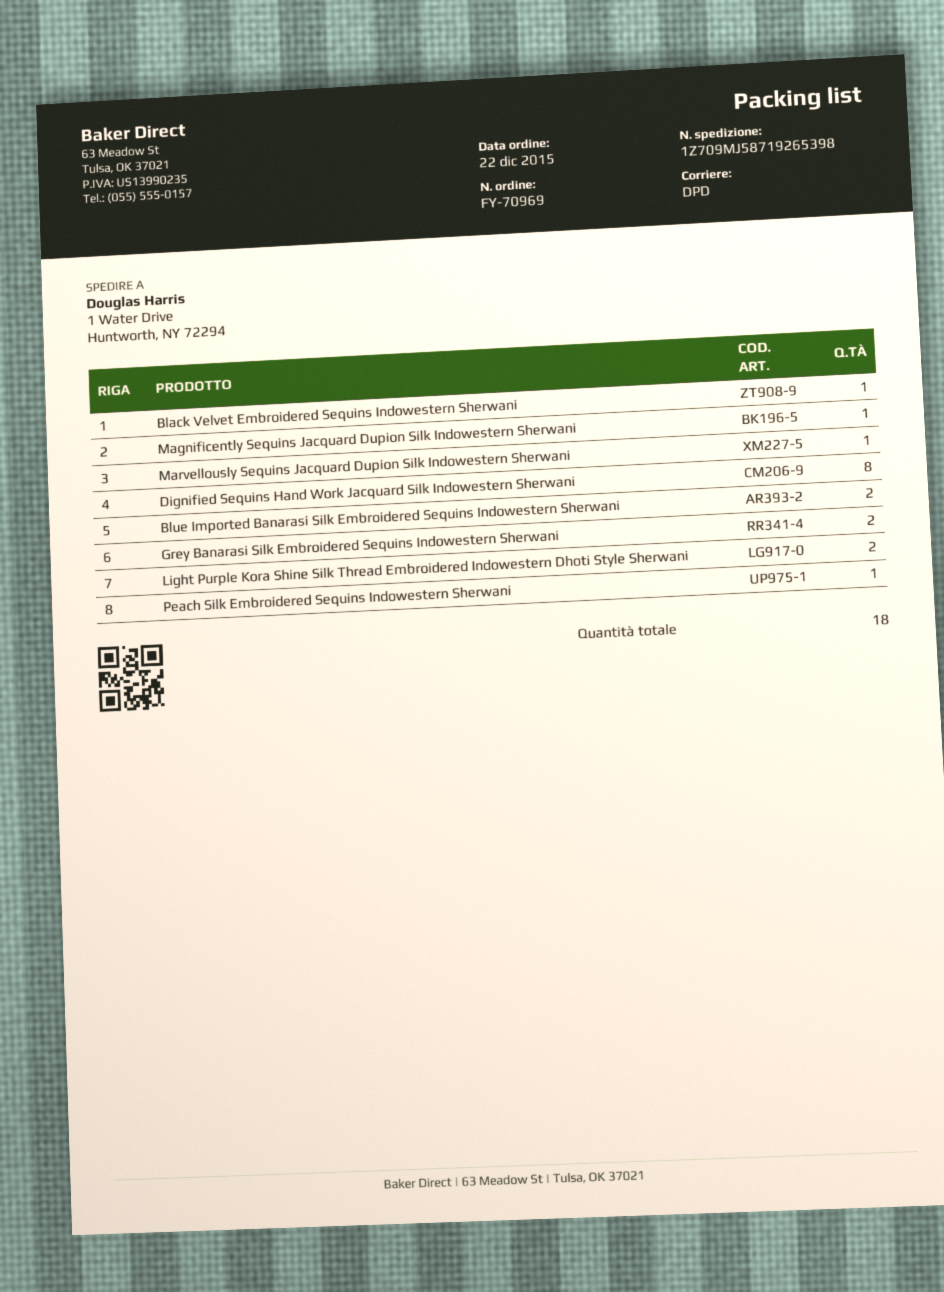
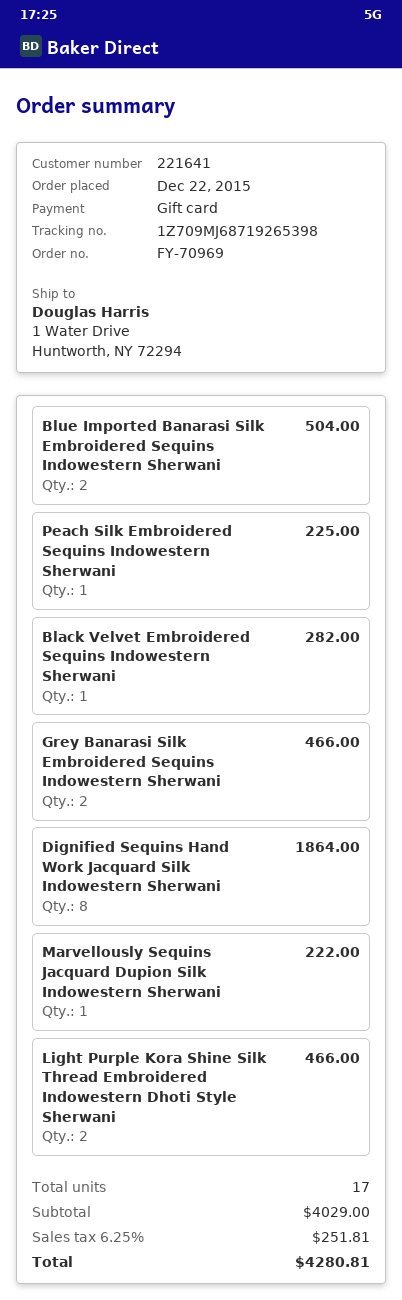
tracking number: 1Z709MJ58719265398 -> 1Z709MJ68719265398
Magnificently Sequins Jacquard Dupion Silk Indowestern Sherwani: 1 -> none
total quantity: 18 -> 17

